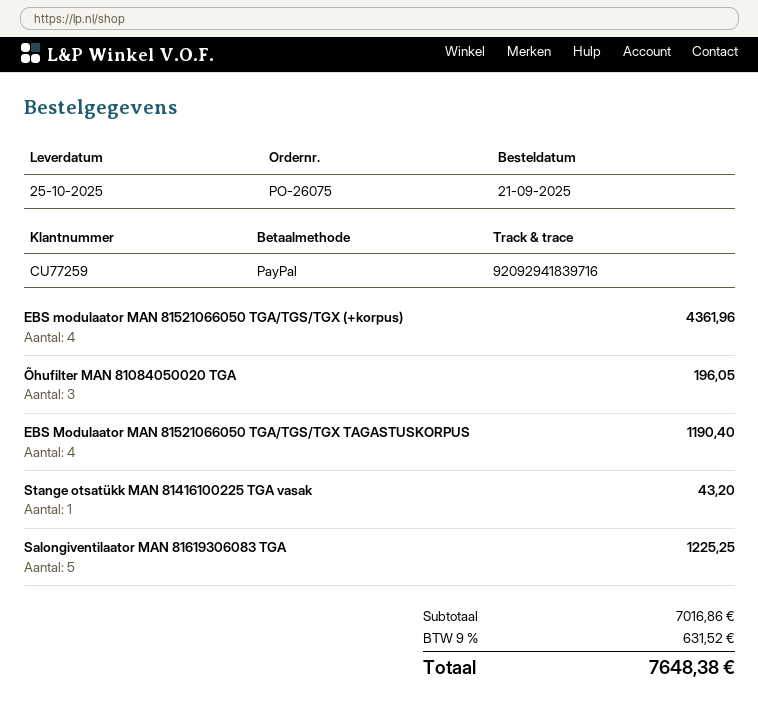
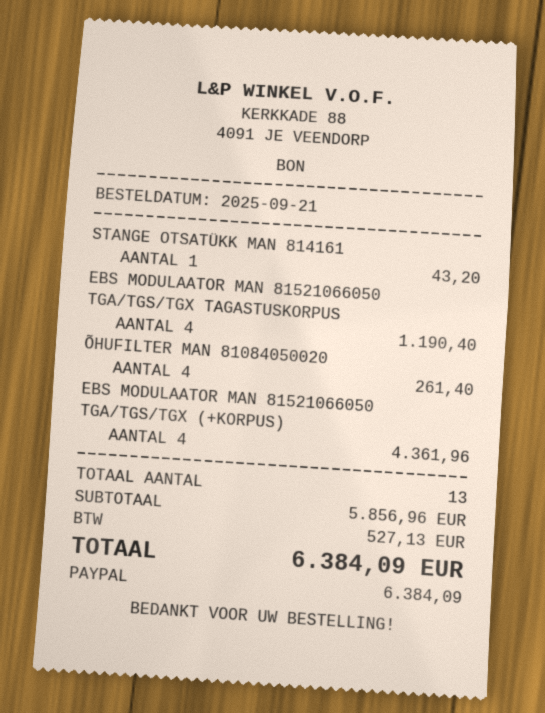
Õhufilter MAN 81084050020 TGA: 3 for 196.05 -> 4 for 261.40
Salongiventilaator MAN 81619306083 TGA: 5 for 1225.25 -> none
subtotal: 7016.86 -> 5856.96
tax: 631.52 -> 527.13
total: 7648.38 -> 6384.09

